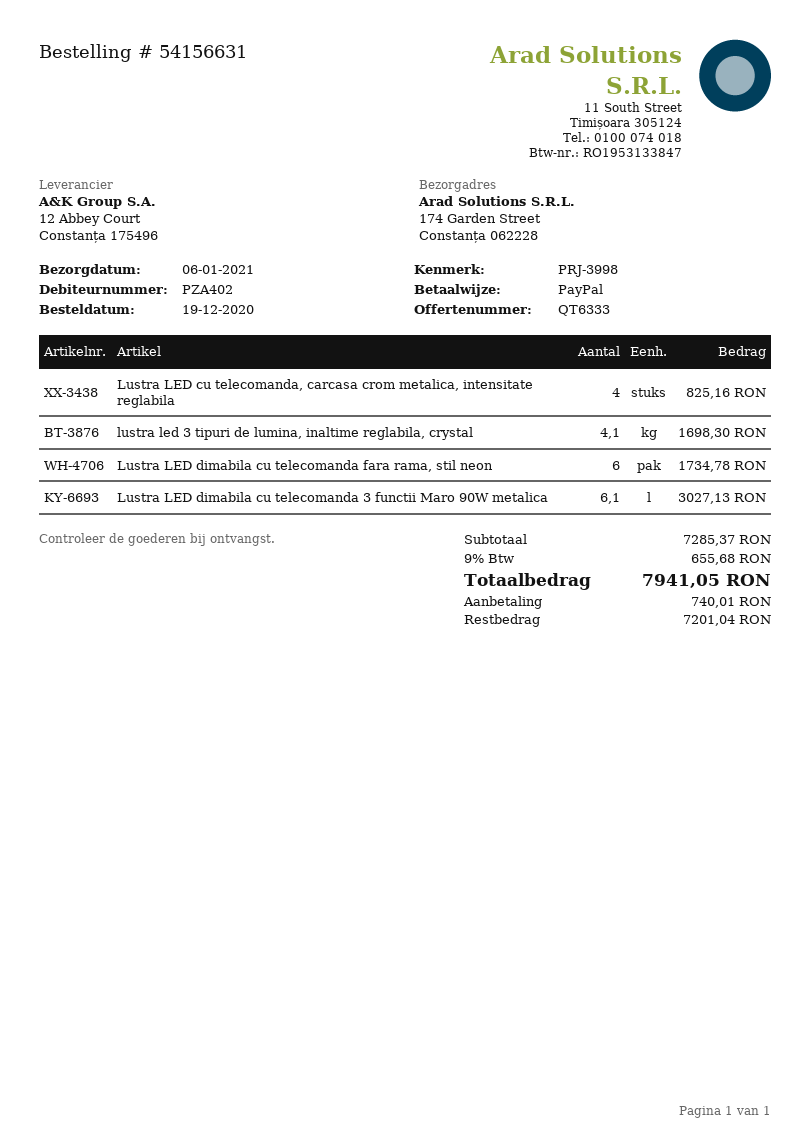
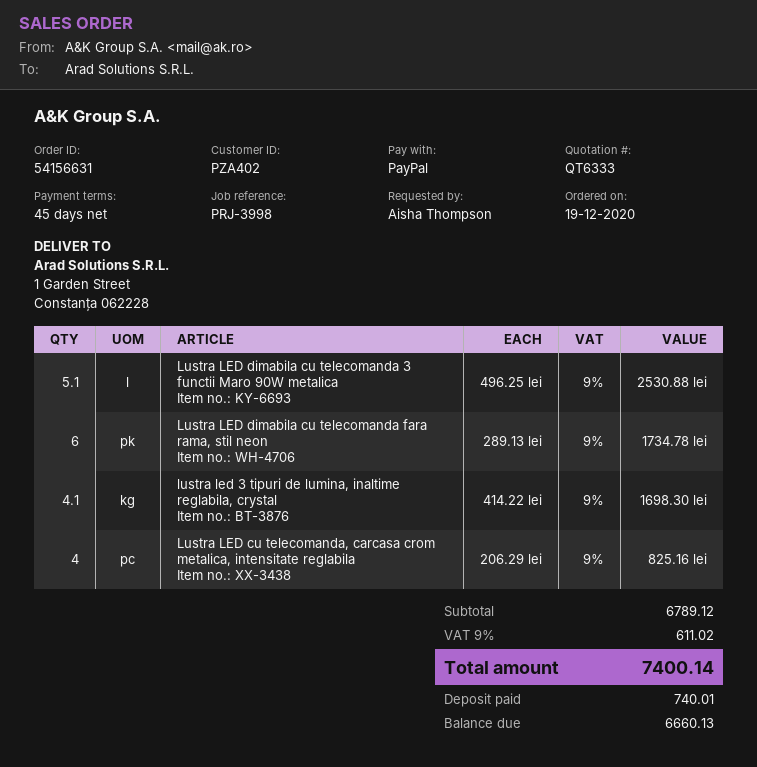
ship to: 174 Garden Street, Constanța 062228 -> 1 Garden Street, Constanța 062228
Lustra LED dimabila cu telecomanda 3 functii Maro 90W metalica: 6.1 for 3027.13 -> 5.1 for 2530.88
subtotal: 7285.37 -> 6789.12
tax: 9% = 655.68 -> 9% = 611.02
total: 7941.05 -> 7400.14
balance: 7201.04 -> 6660.13

